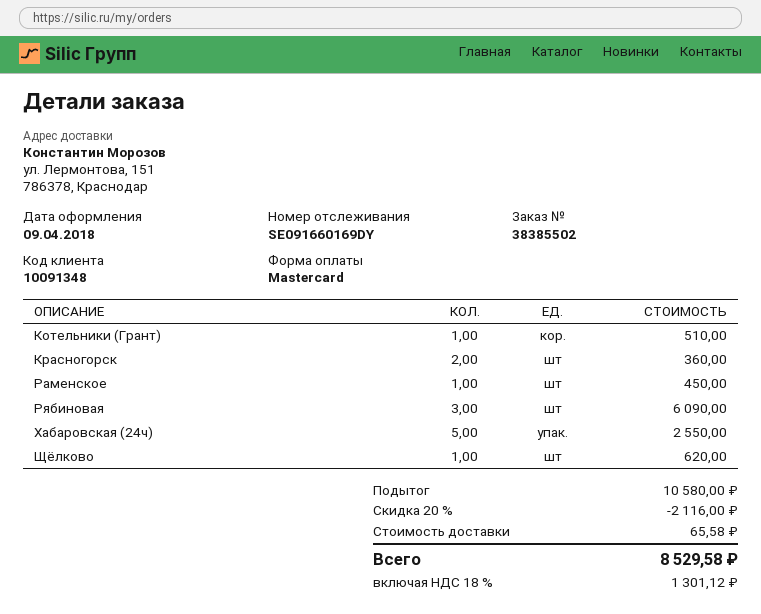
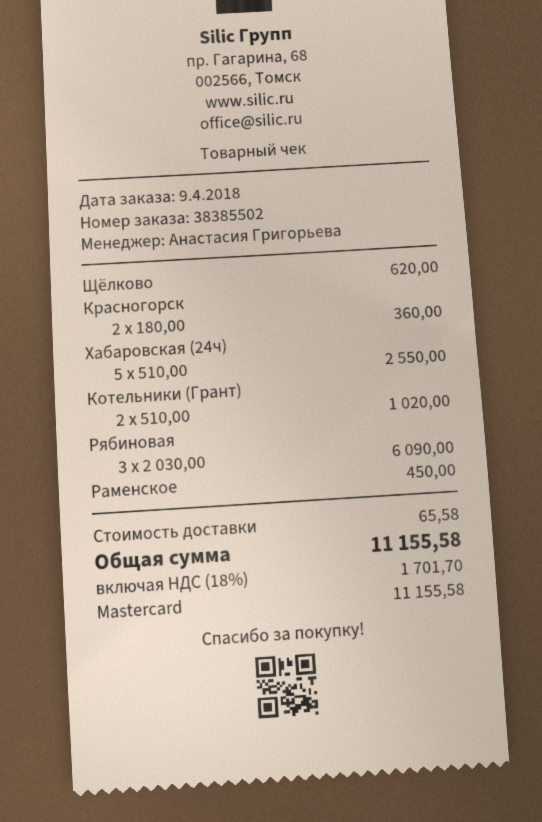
Котельники (Грант): 1 for 510.00 -> 2 for 1020.00
discount: 20% = 2116.00 -> none
tax: 18% = 1301.12 -> 18% = 1701.70
total: 8529.58 -> 11155.58

